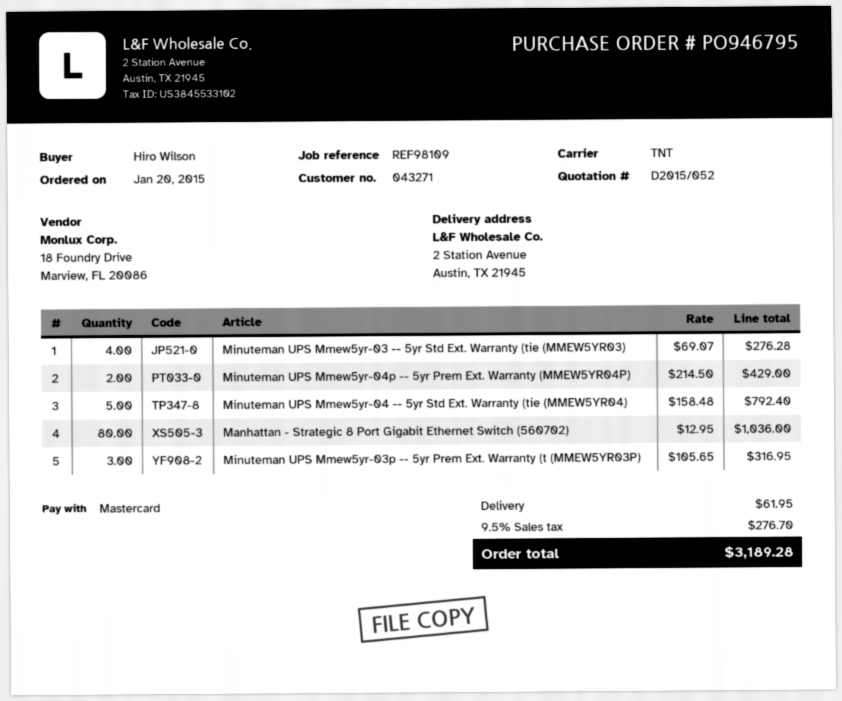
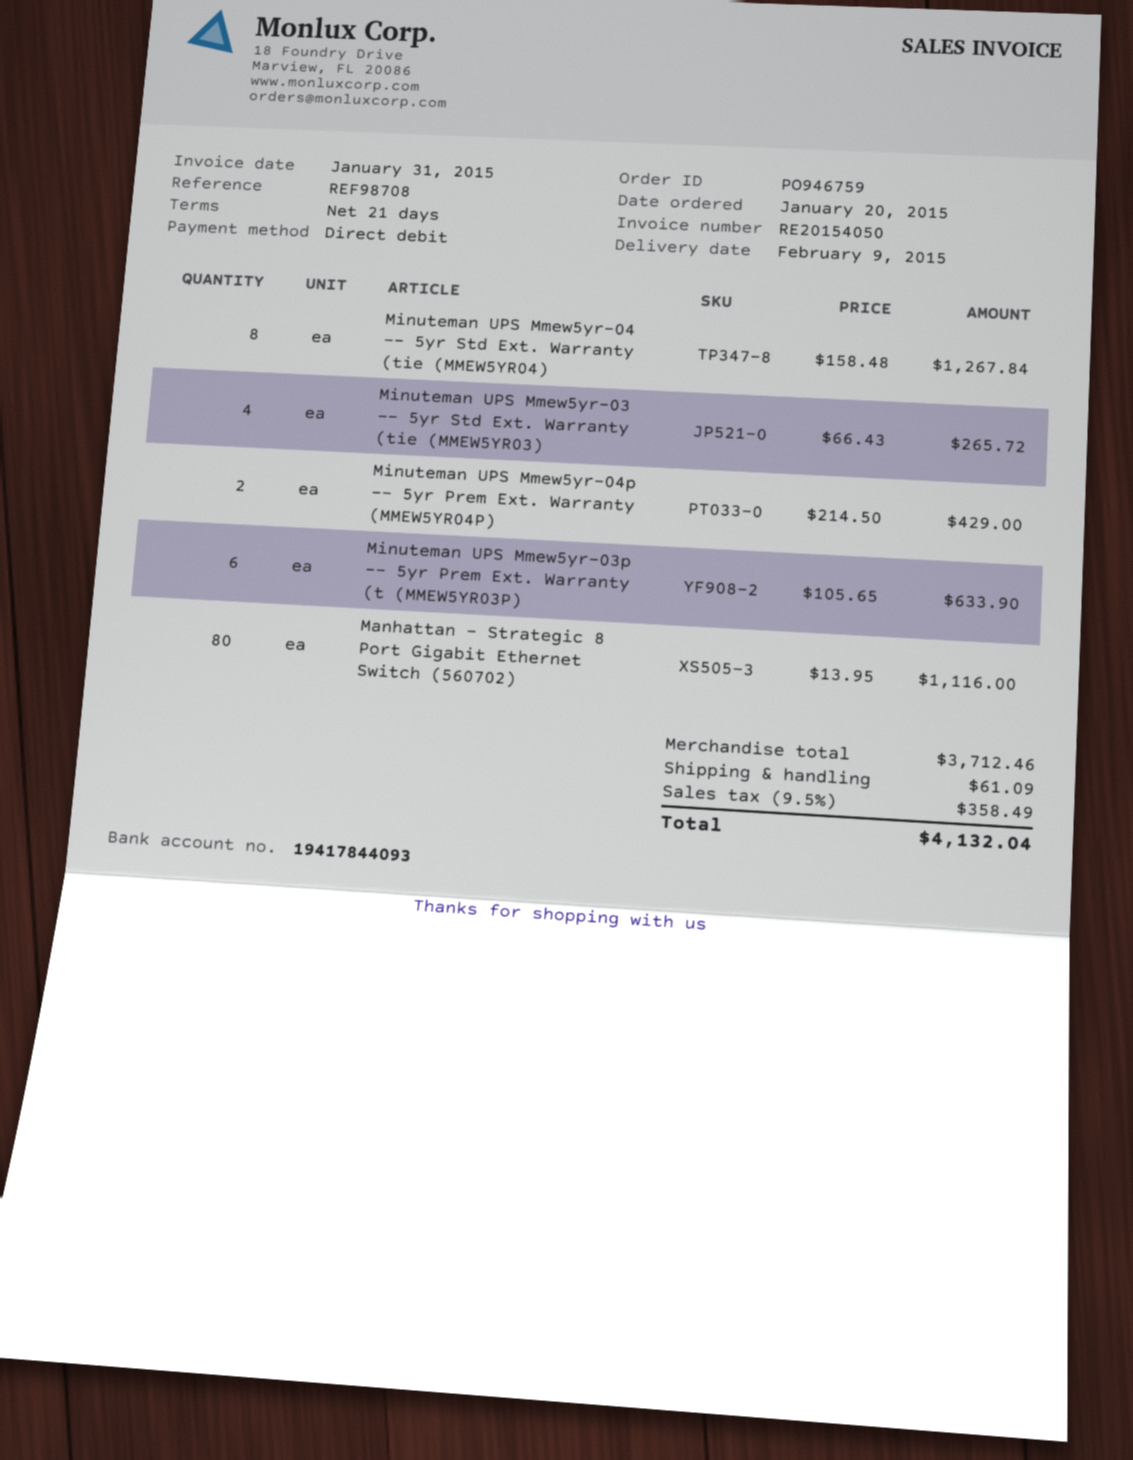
order number: PO946795 -> PO946759
reference: REF98109 -> REF98708
payment method: Mastercard -> direct debit
Minuteman UPS Mmew5yr-03 -- 5yr Std Ext. Warranty (tie (MMEW5YR03): 4 x 69.07 = 276.28 -> 4 x 66.43 = 265.72
Minuteman UPS Mmew5yr-04 -- 5yr Std Ext. Warranty (tie (MMEW5YR04): 5 x 158.48 = 792.40 -> 8 x 158.48 = 1267.84
Manhattan - Strategic 8 Port Gigabit Ethernet Switch (560702): 80 x 12.95 = 1036.00 -> 80 x 13.95 = 1116.00
Minuteman UPS Mmew5yr-03p -- 5yr Prem Ext. Warranty (t (MMEW5YR03P): 3 x 105.65 = 316.95 -> 6 x 105.65 = 633.90
shipping: 61.95 -> 61.09
tax: 9.5% = 276.70 -> 9.5% = 358.49
total: 3189.28 -> 4132.04

